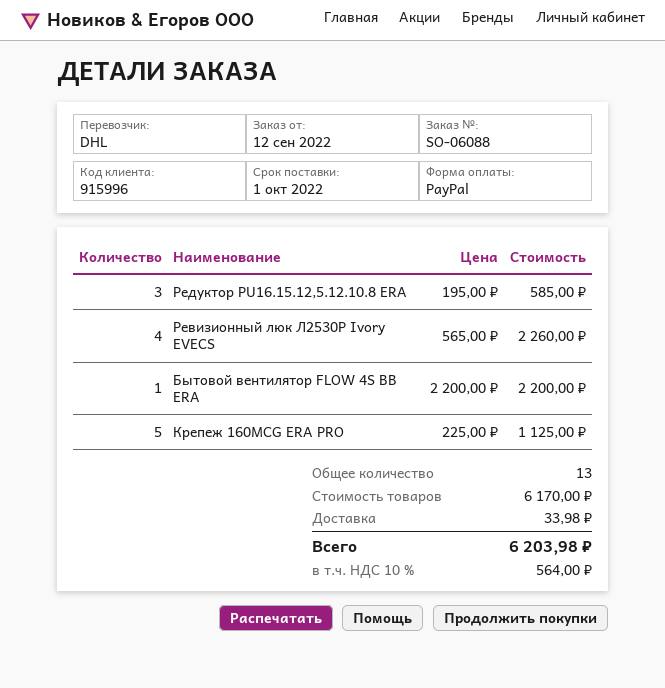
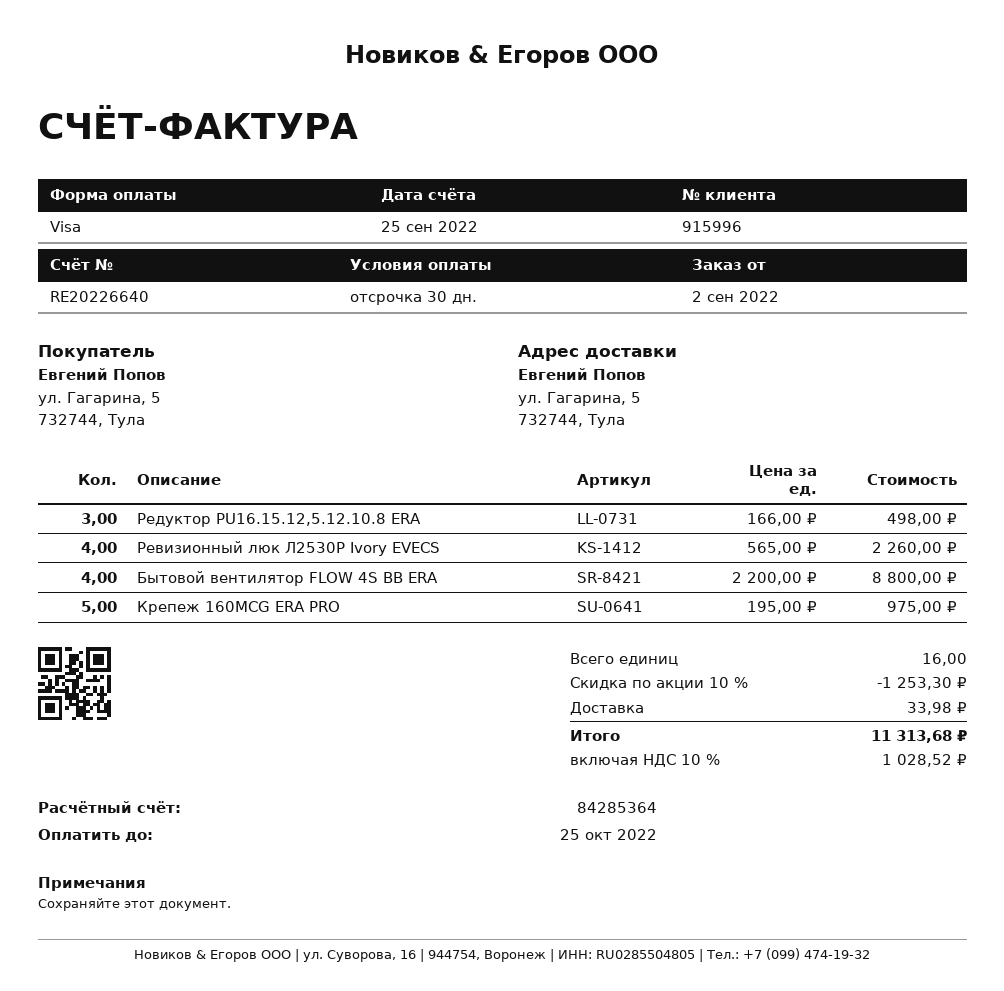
order date: 2022-09-12 -> 2022-09-02
payment method: PayPal -> Visa
Редуктор PU16.15.12,5.12.10.8 ERA: 3 x 195.00 = 585.00 -> 3 x 166.00 = 498.00
Бытовой вентилятор FLOW 4S BB ERA: 1 x 2200.00 = 2200.00 -> 4 x 2200.00 = 8800.00
Крепеж 160MCG ERA PRO: 5 x 225.00 = 1125.00 -> 5 x 195.00 = 975.00
total quantity: 13 -> 16
discount: none -> 10% = 1253.30
tax: 10% = 564.00 -> 10% = 1028.52
total: 6203.98 -> 11313.68

